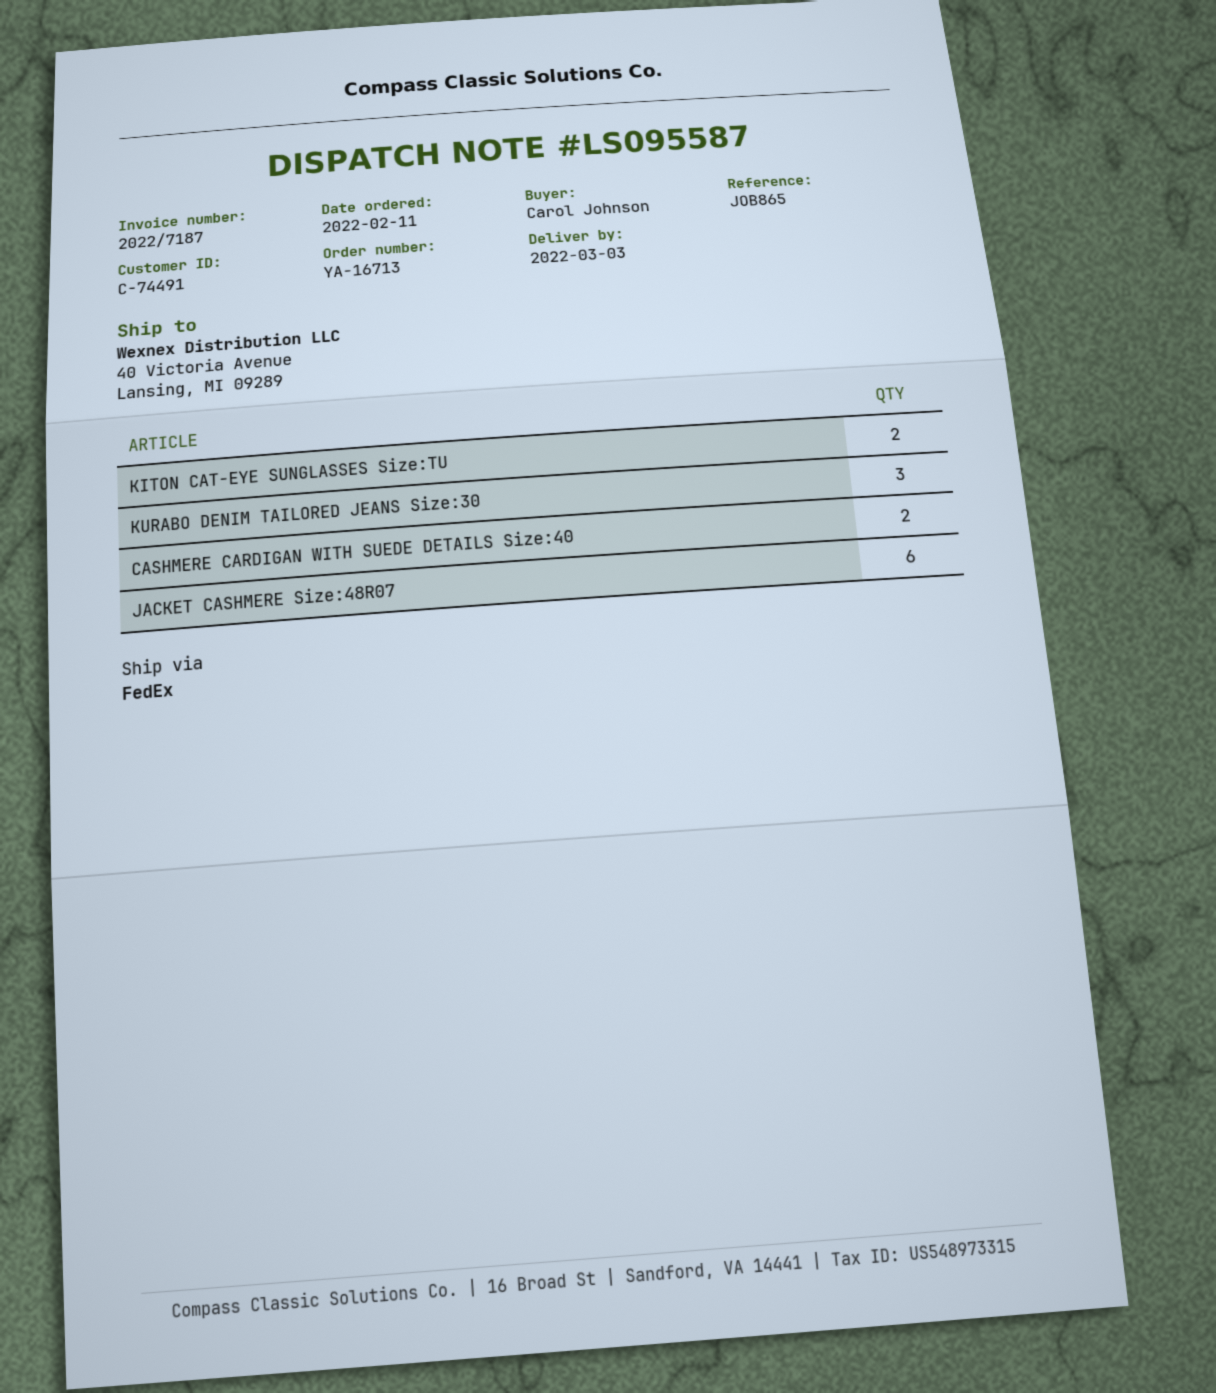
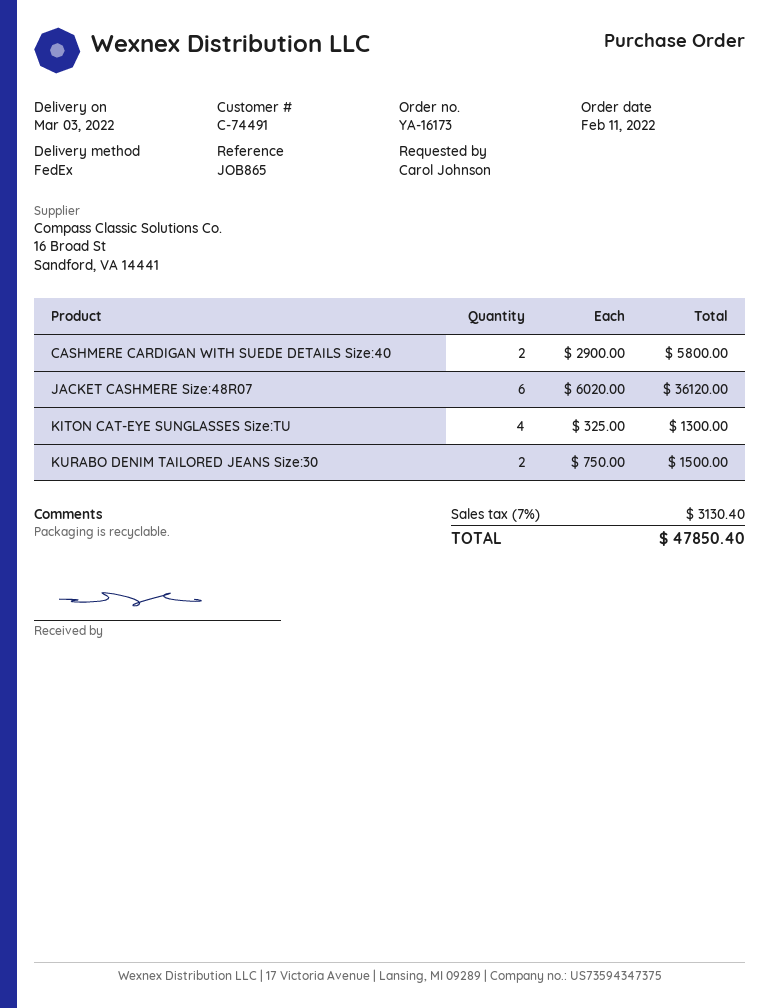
order number: YA-16713 -> YA-16173
KITON CAT-EYE SUNGLASSES Size:TU: 2 -> 4
KURABO DENIM TAILORED JEANS Size:30: 3 -> 2

